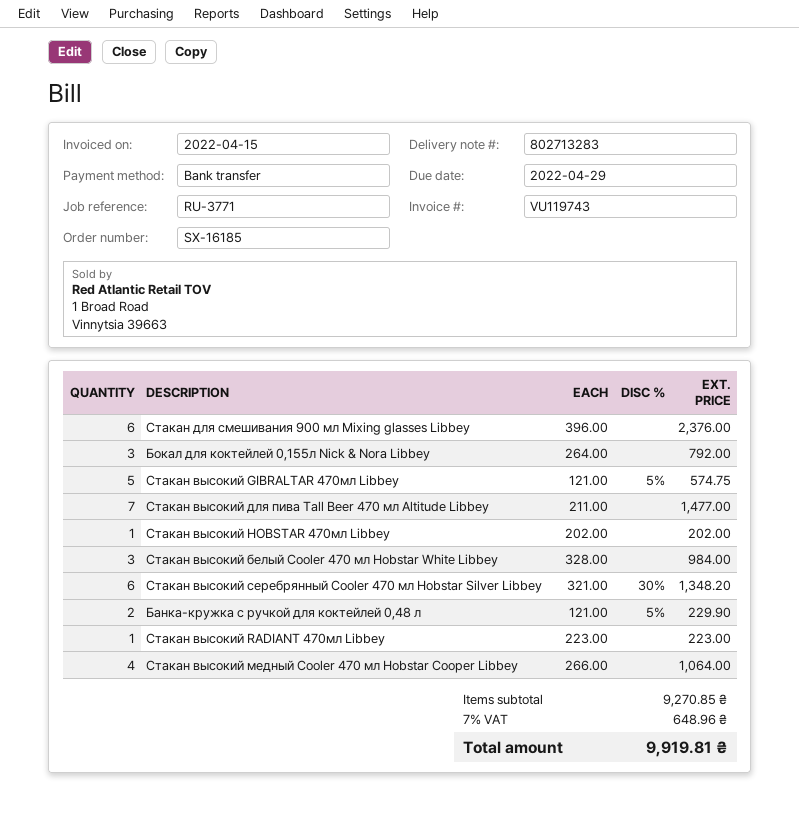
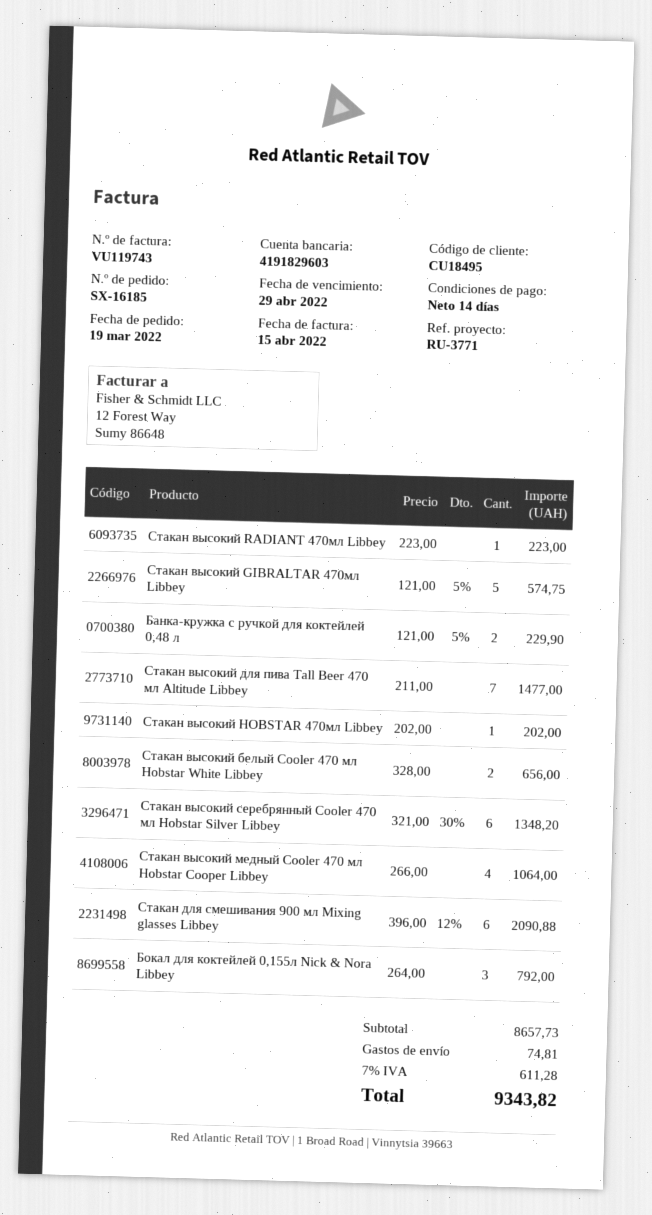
Стакан для смешивания 900 мл Mixing glasses Libbey: 6 x 396.00 = 2376.00 -> 6 x 396.00 - 12% = 2090.88
Стакан высокий белый Cooler 470 мл Hobstar White Libbey: 3 x 328.00 = 984.00 -> 2 x 328.00 = 656.00
subtotal: 9270.85 -> 8657.73
shipping: none -> 74.81
tax: 7% = 648.96 -> 7% = 611.28
total: 9919.81 -> 9343.82

